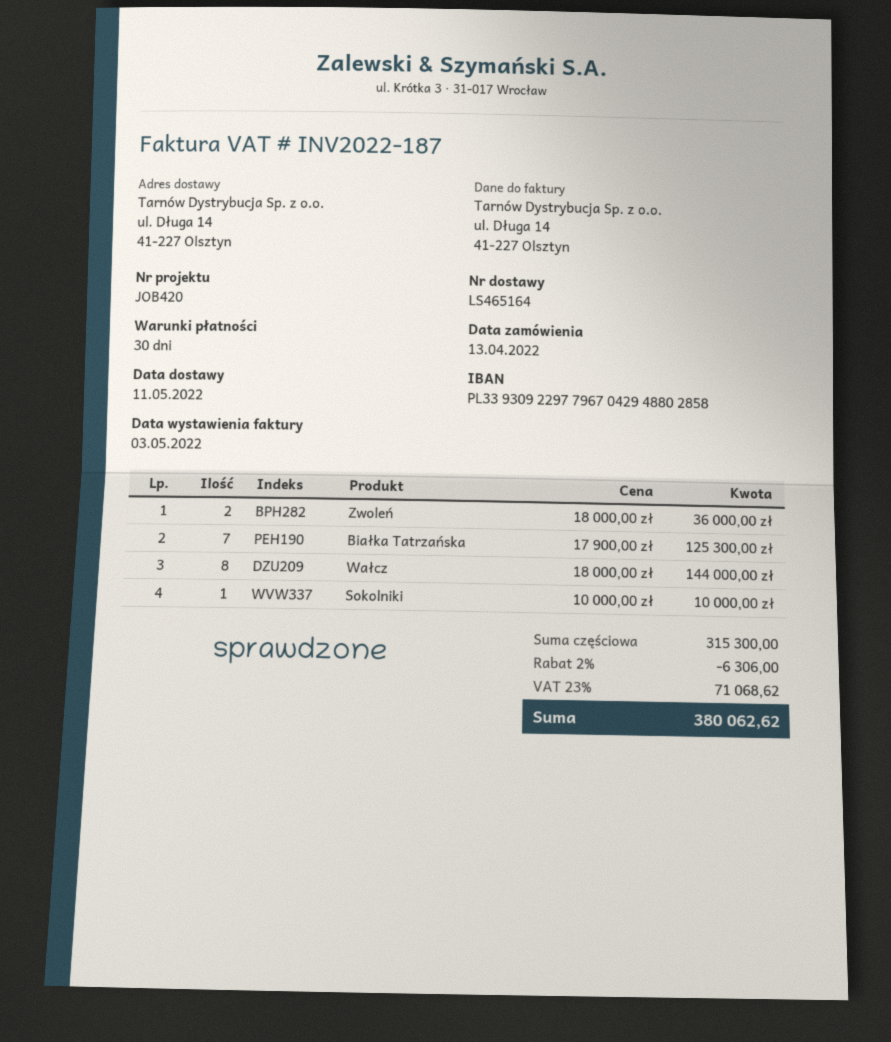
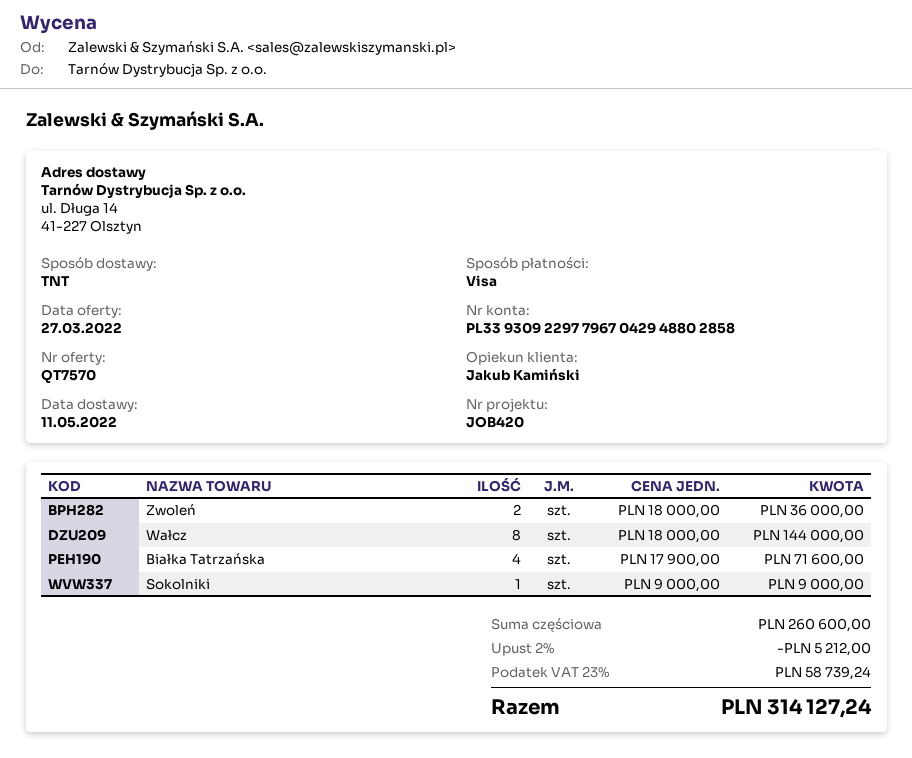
Białka Tatrzańska: 7 x 17900.00 = 125300.00 -> 4 x 17900.00 = 71600.00
Sokolniki: 1 x 10000.00 = 10000.00 -> 1 x 9000.00 = 9000.00
subtotal: 315300.00 -> 260600.00
discount: 2% = 6306.00 -> 2% = 5212.00
tax: 23% = 71068.62 -> 23% = 58739.24
total: 380062.62 -> 314127.24

